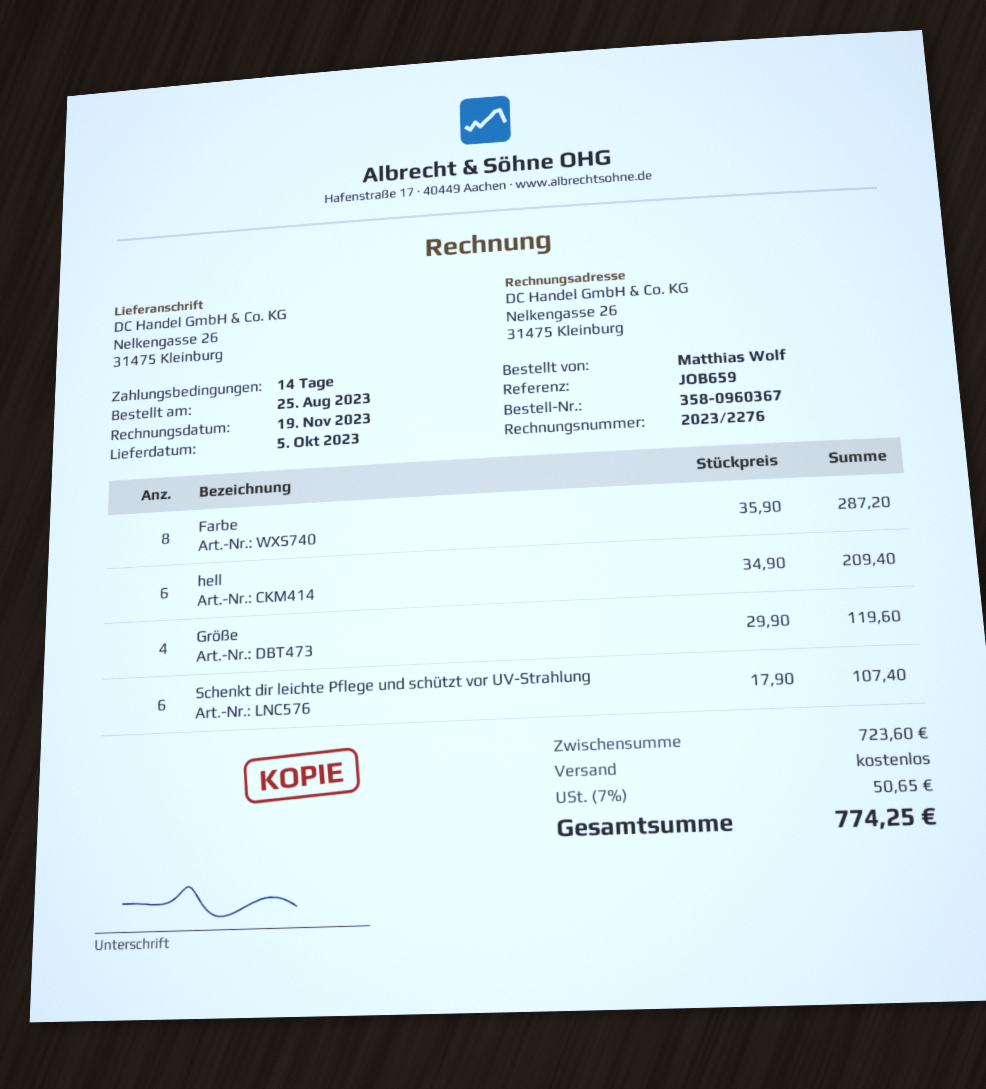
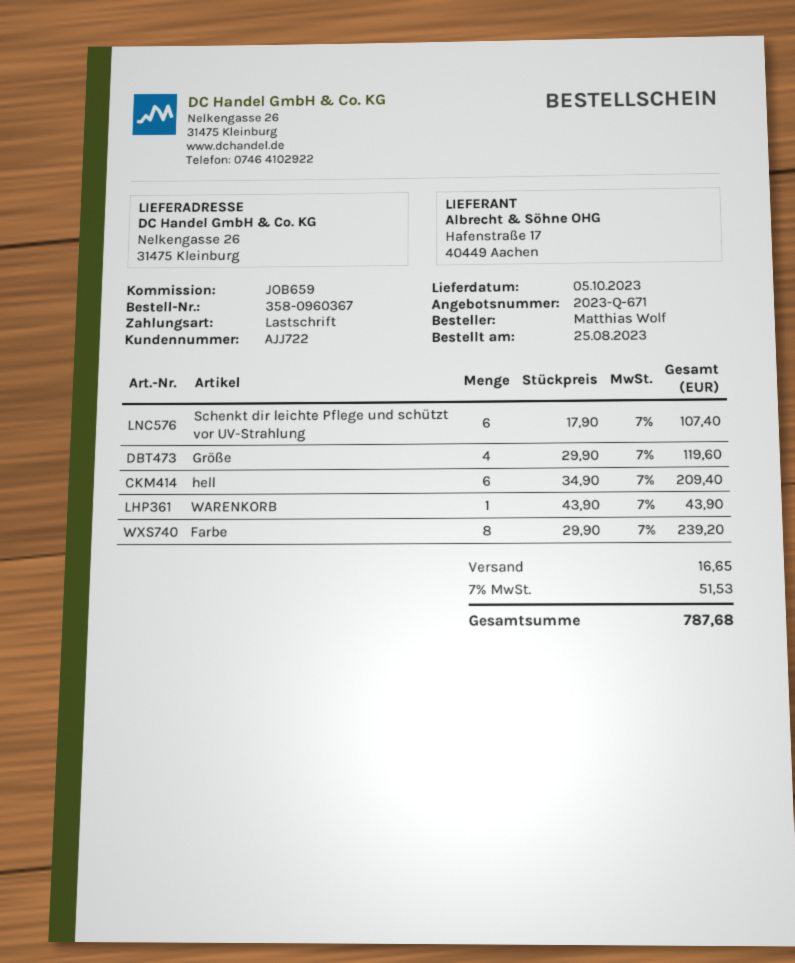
Farbe: 8 x 35.90 = 287.20 -> 8 x 29.90 = 239.20
WARENKORB: none -> 1 x 43.90 = 43.90
shipping: 0.00 -> 16.65
tax: 7% = 50.65 -> 7% = 51.53
total: 774.25 -> 787.68

